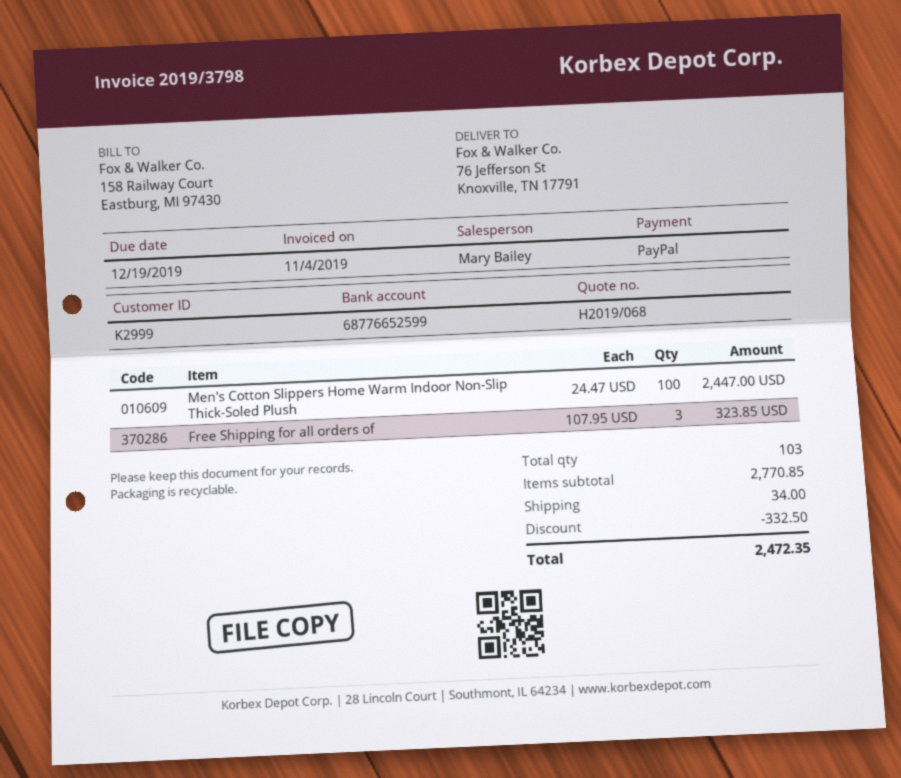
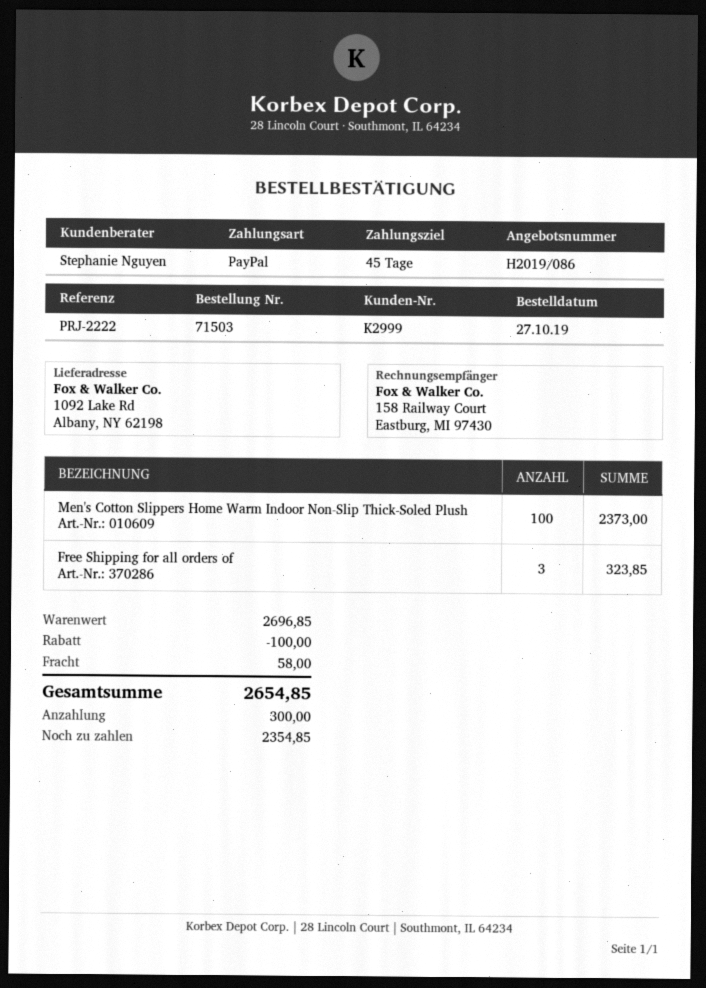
quote number: H2019/068 -> H2019/086
sales rep: Mary Bailey -> Stephanie Nguyen
ship to: 76 Jefferson St, Knoxville, TN 17791 -> 1092 Lake Rd, Albany, NY 62198
Men's Cotton Slippers Home Warm Indoor Non-Slip Thick-Soled Plush: 100 for 2447.00 -> 100 for 2373.00
subtotal: 2770.85 -> 2696.85
discount: 332.50 -> 100.00
shipping: 34.00 -> 58.00
total: 2472.35 -> 2654.85

